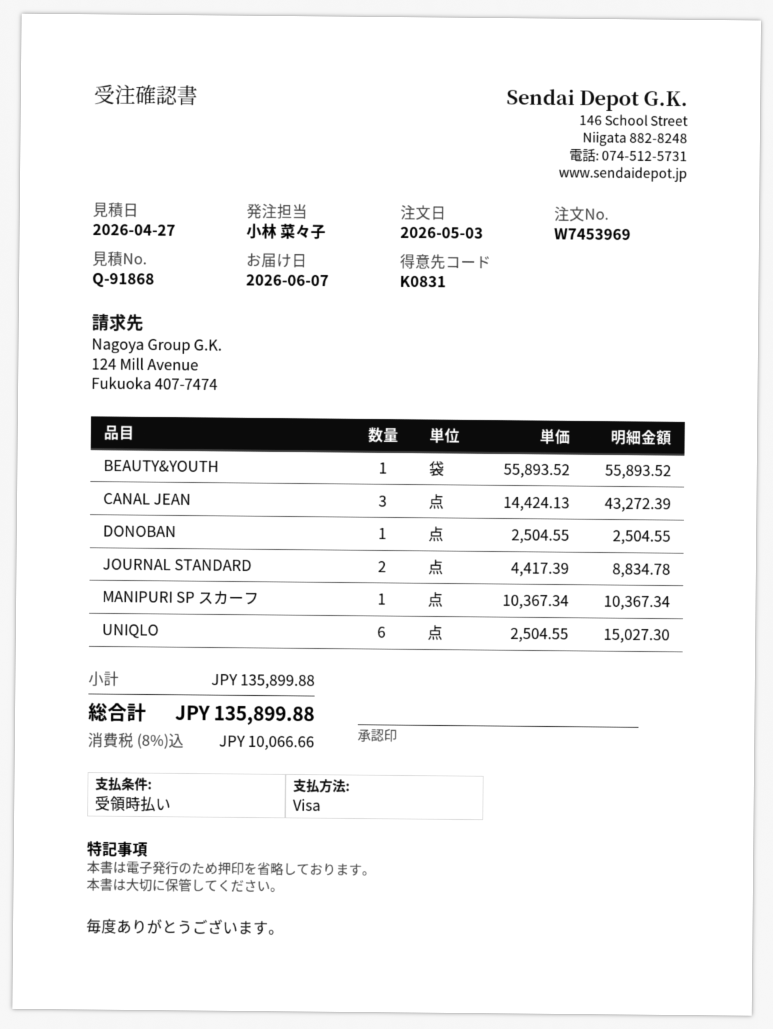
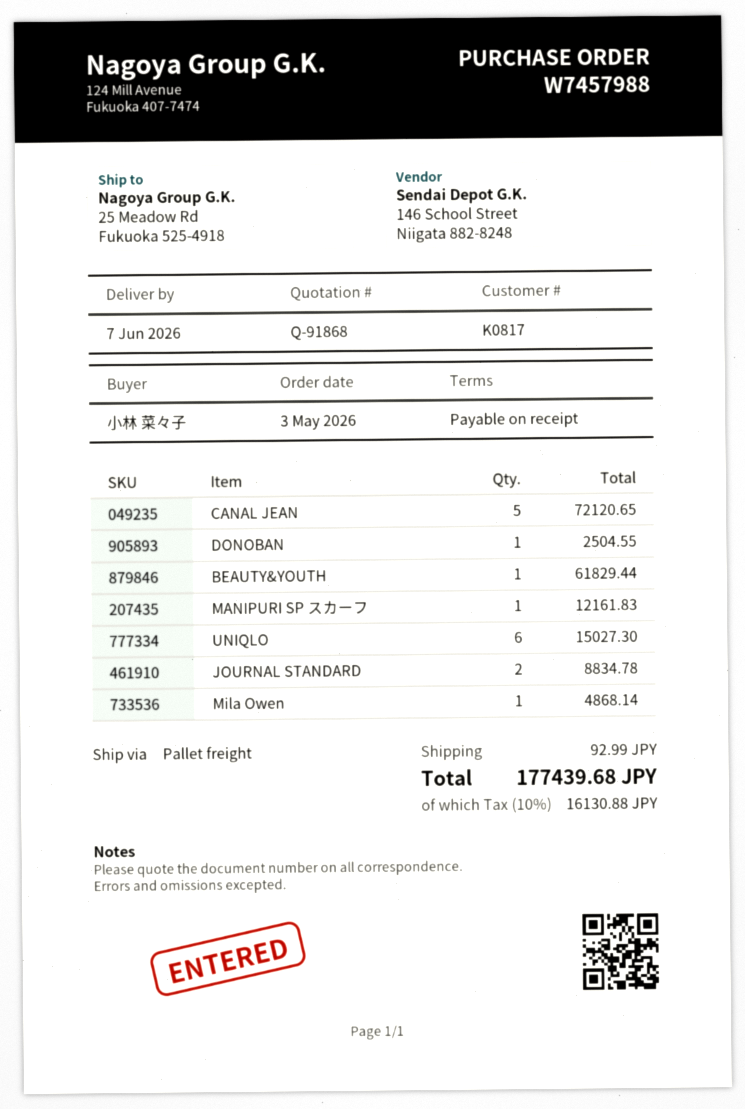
order number: W7453969 -> W7457988
customer number: K0831 -> K0817
BEAUTY&YOUTH: 1 for 55893.52 -> 1 for 61829.44
CANAL JEAN: 3 for 43272.39 -> 5 for 72120.65
MANIPURI SP スカーフ: 1 for 10367.34 -> 1 for 12161.83
Mila Owen: none -> 1 for 4868.14
shipping: none -> 92.99
tax: 8% = 10066.66 -> 10% = 16130.88
total: 135899.88 -> 177439.68

